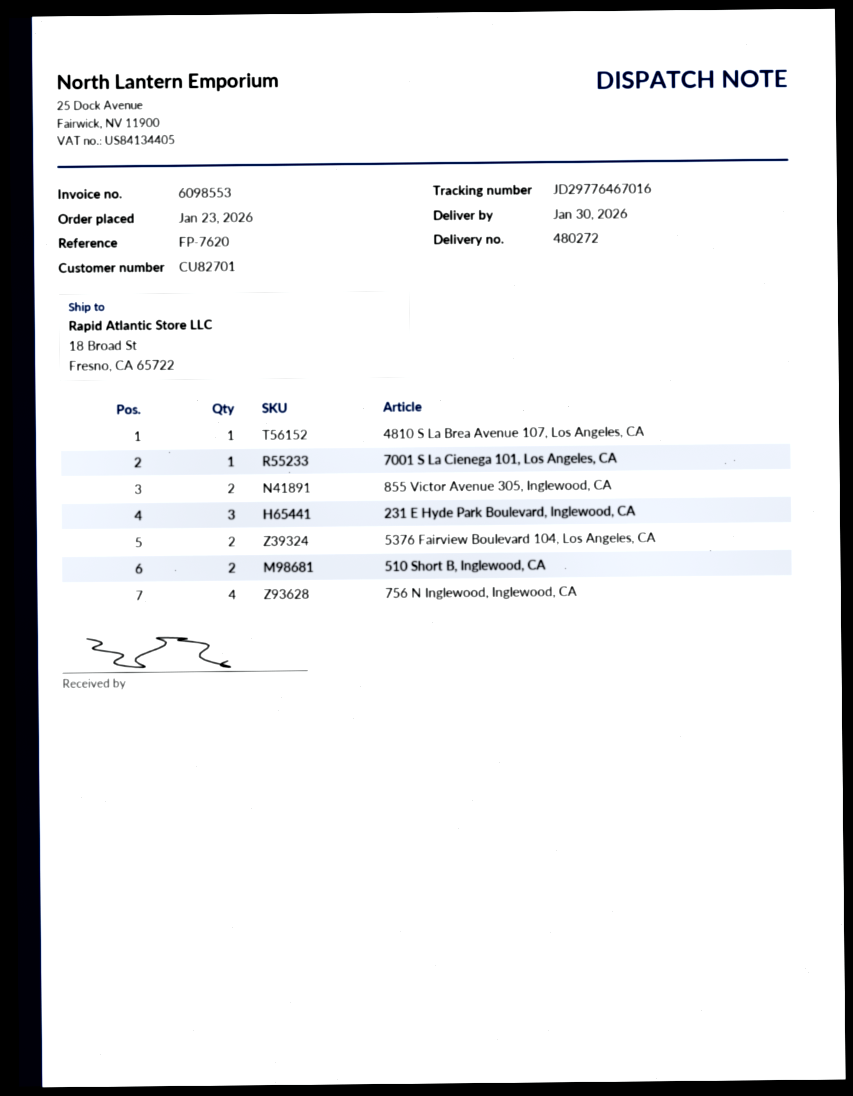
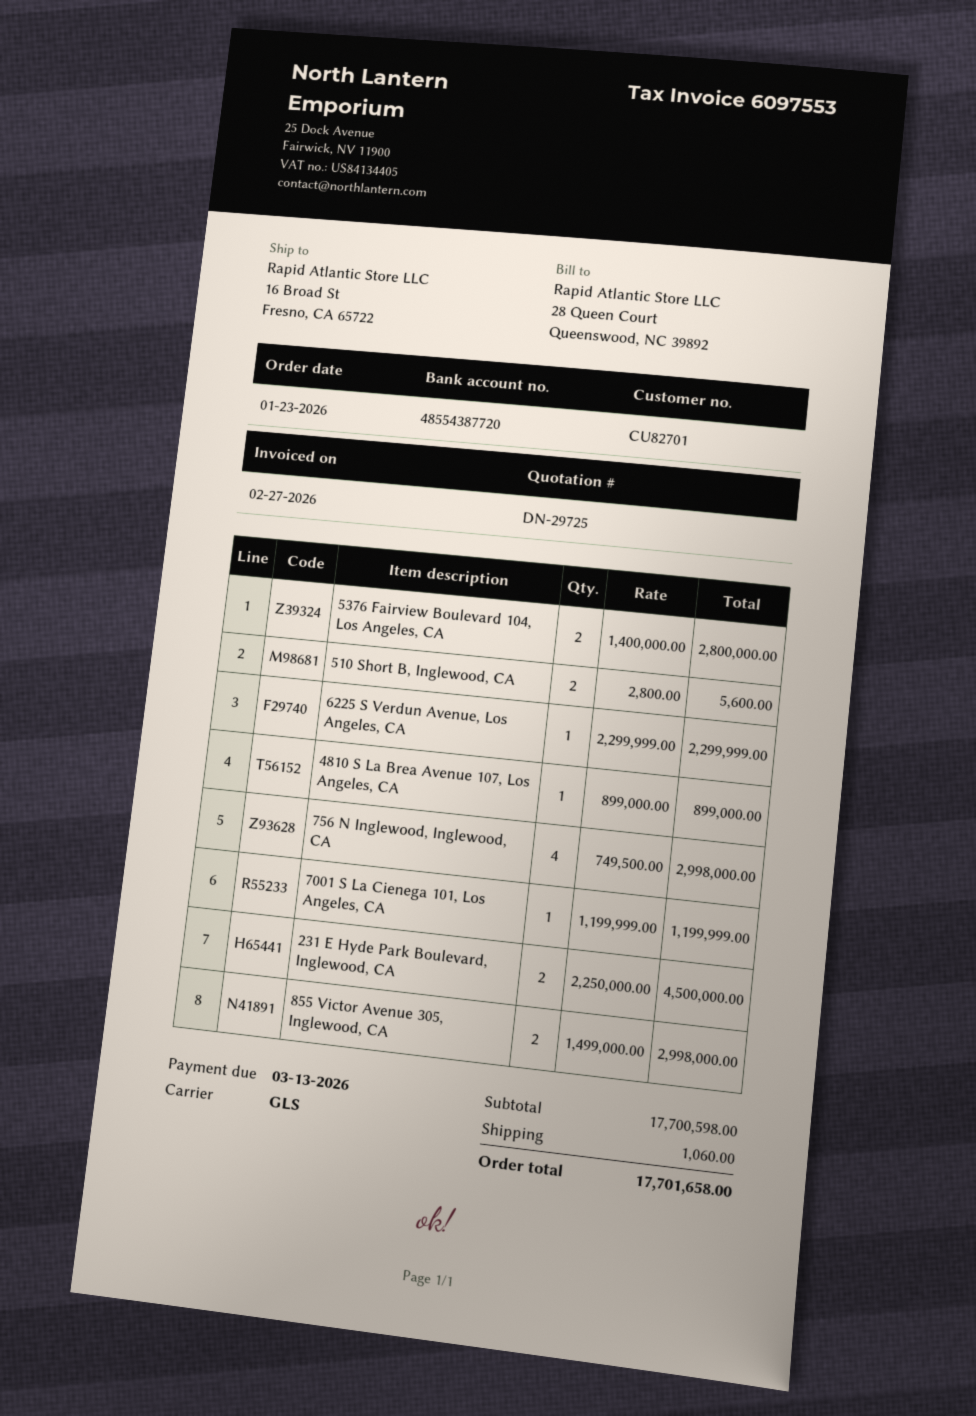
invoice number: 6098553 -> 6097553
ship to: 18 Broad St, Fresno, CA 65722 -> 16 Broad St, Fresno, CA 65722
231 E Hyde Park Boulevard, Inglewood, CA: 3 -> 2
6225 S Verdun Avenue, Los Angeles, CA: none -> 1

